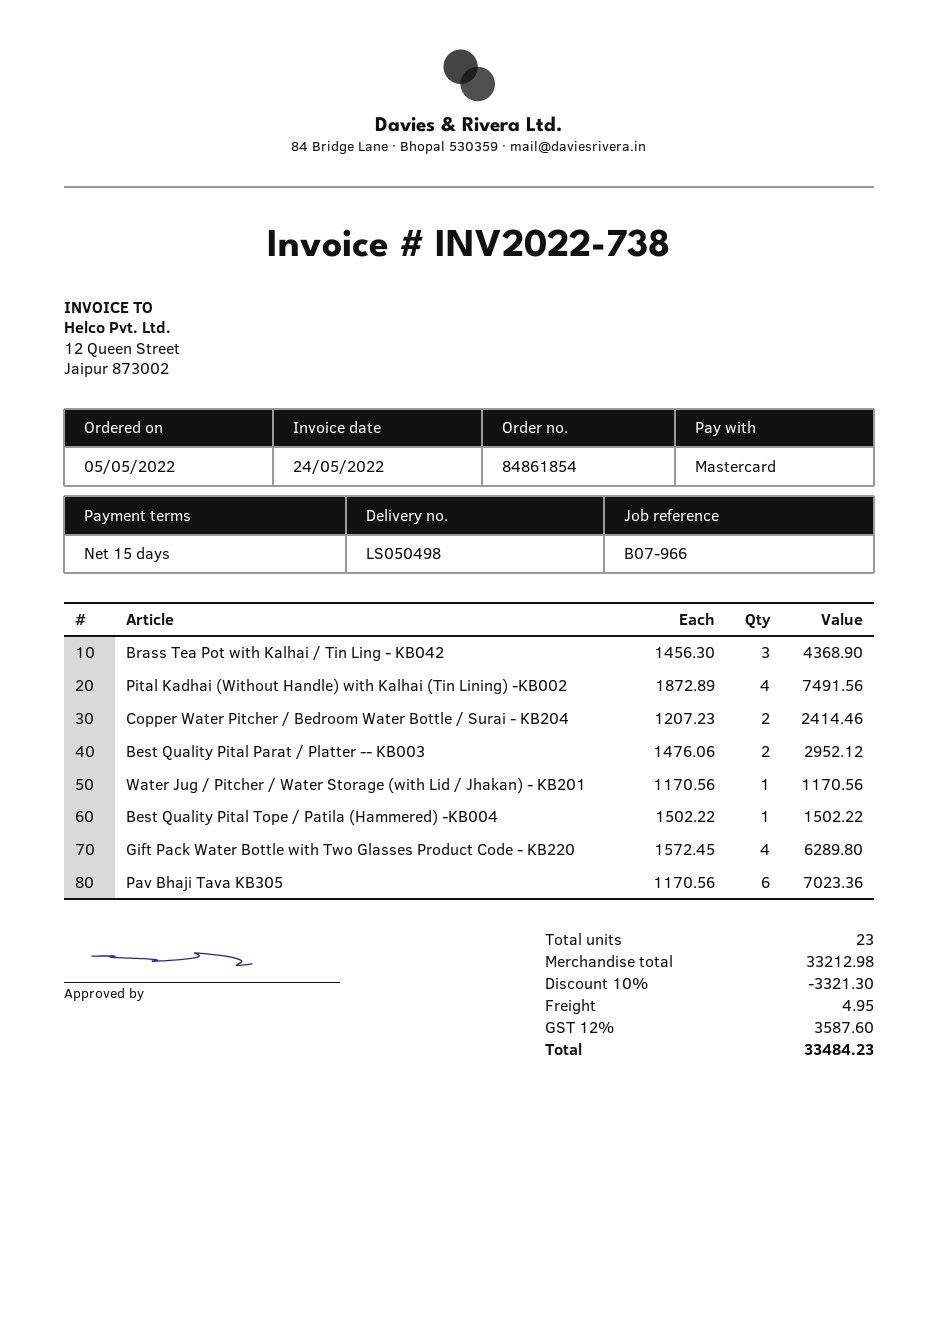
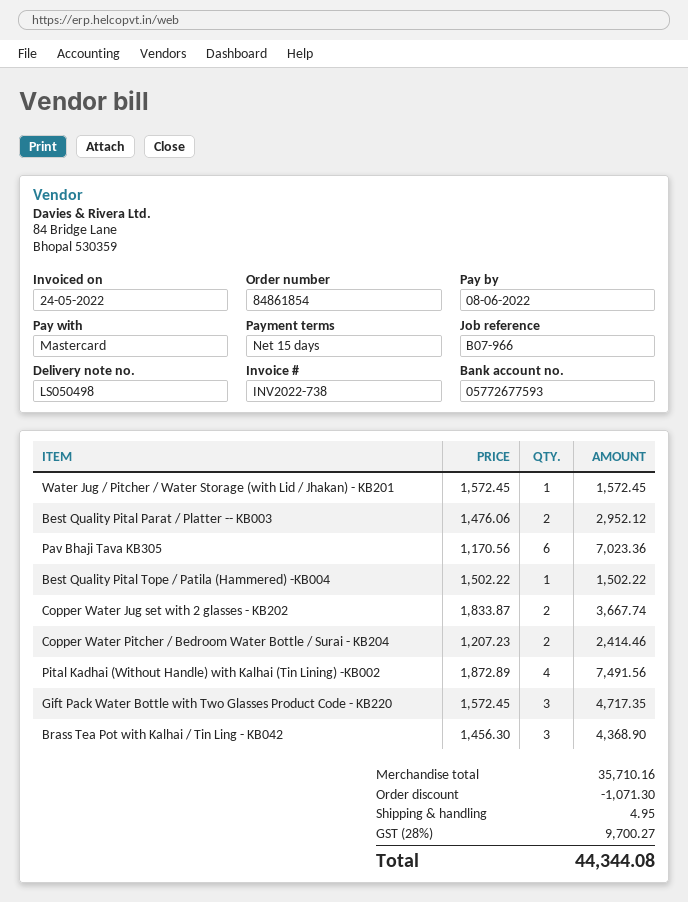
Water Jug / Pitcher / Water Storage (with Lid / Jhakan) - KB201: 1 x 1170.56 = 1170.56 -> 1 x 1572.45 = 1572.45
Gift Pack Water Bottle with Two Glasses Product Code - KB220: 4 x 1572.45 = 6289.80 -> 3 x 1572.45 = 4717.35
Copper Water Jug set with 2 glasses - KB202: none -> 2 x 1833.87 = 3667.74
subtotal: 33212.98 -> 35710.16
discount: 3321.30 -> 1071.30
tax: 12% = 3587.60 -> 28% = 9700.27
total: 33484.23 -> 44344.08

